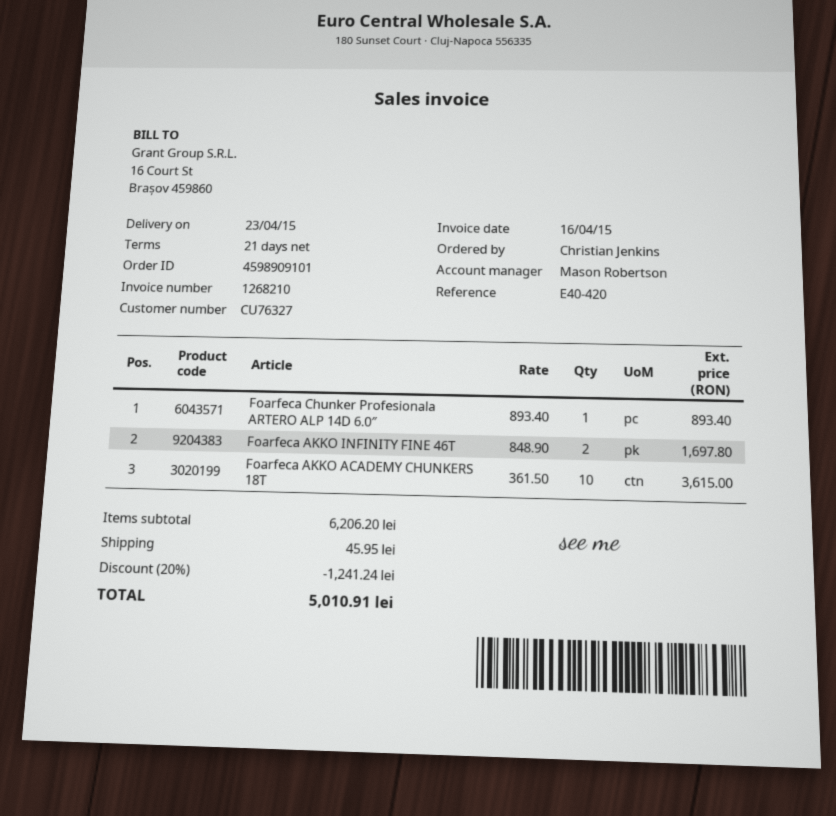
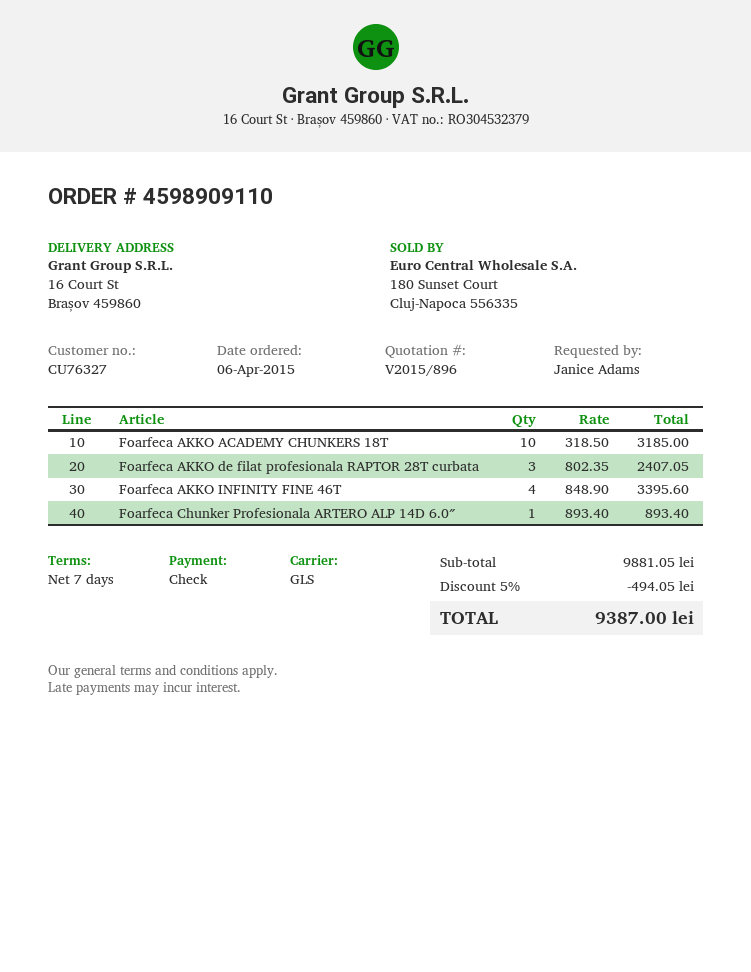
order number: 4598909101 -> 4598909110
payment terms: 21 days -> 7 days
ordered by: Christian Jenkins -> Janice Adams
Foarfeca AKKO INFINITY FINE 46T: 2 x 848.90 = 1697.80 -> 4 x 848.90 = 3395.60
Foarfeca AKKO ACADEMY CHUNKERS 18T: 10 x 361.50 = 3615.00 -> 10 x 318.50 = 3185.00
Foarfeca AKKO de filat profesionala RAPTOR 28T curbata: none -> 3 x 802.35 = 2407.05
subtotal: 6206.20 -> 9881.05
discount: 20% = 1241.24 -> 5% = 494.05
shipping: 45.95 -> none
total: 5010.91 -> 9387.00

